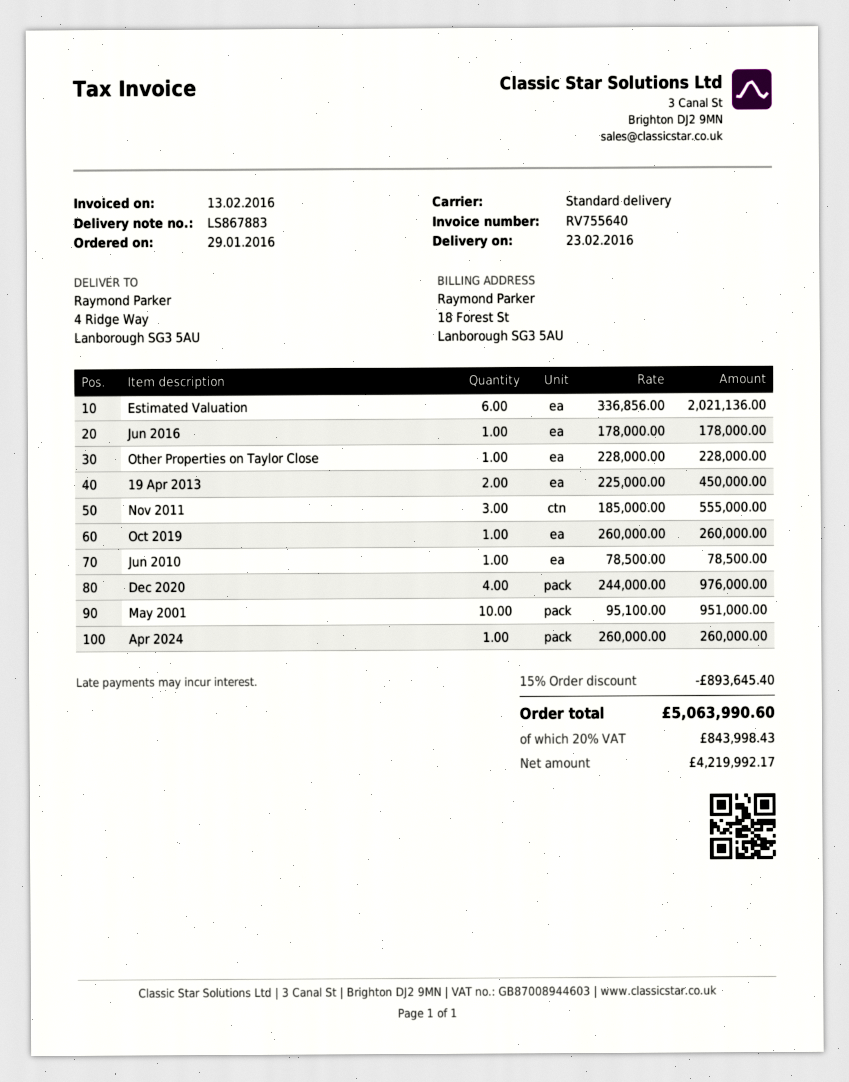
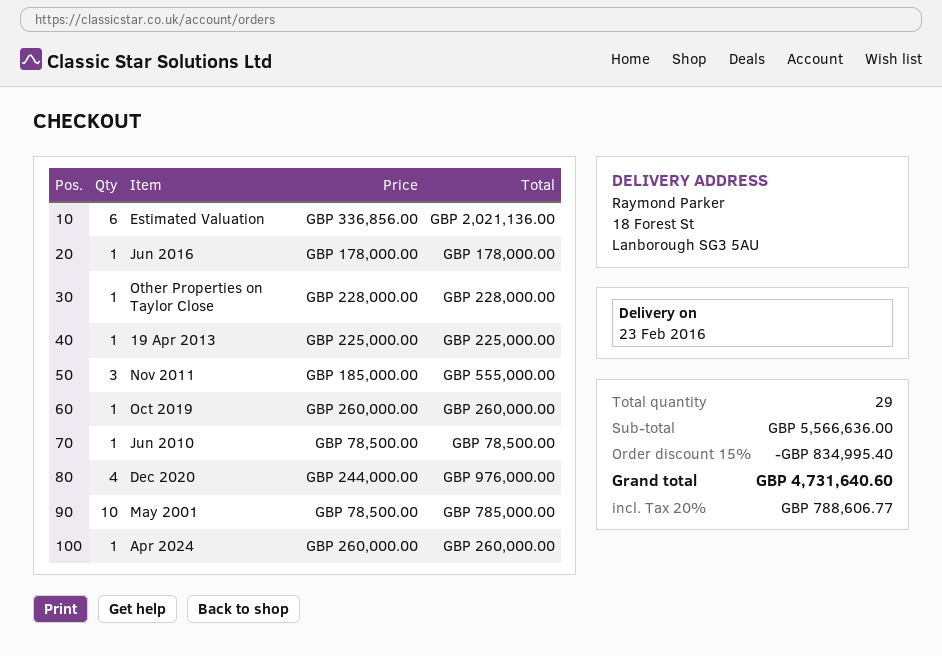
ship to: 4 Ridge Way, Lanborough SG3 5AU -> 18 Forest St, Lanborough SG3 5AU
19 Apr 2013: 2 x 225000.00 = 450000.00 -> 1 x 225000.00 = 225000.00
May 2001: 10 x 95100.00 = 951000.00 -> 10 x 78500.00 = 785000.00
discount: 15% = 893645.40 -> 15% = 834995.40
tax: 20% = 843998.43 -> 20% = 788606.77
total: 5063990.60 -> 4731640.60

